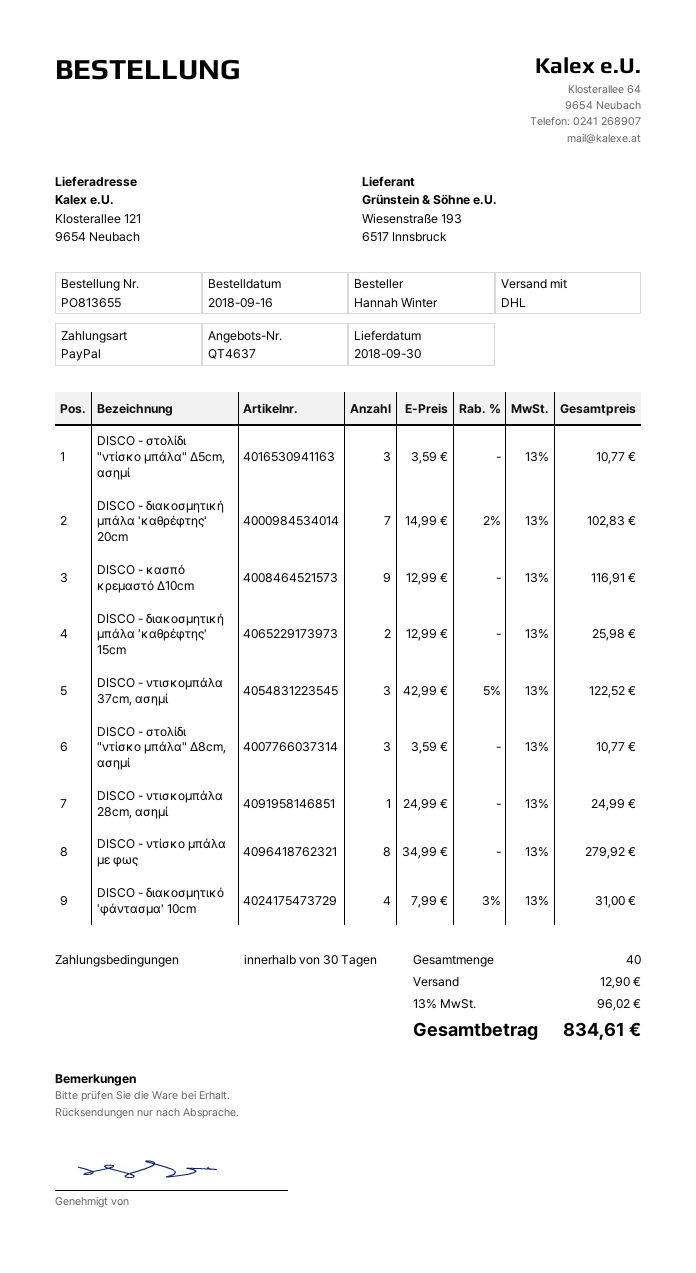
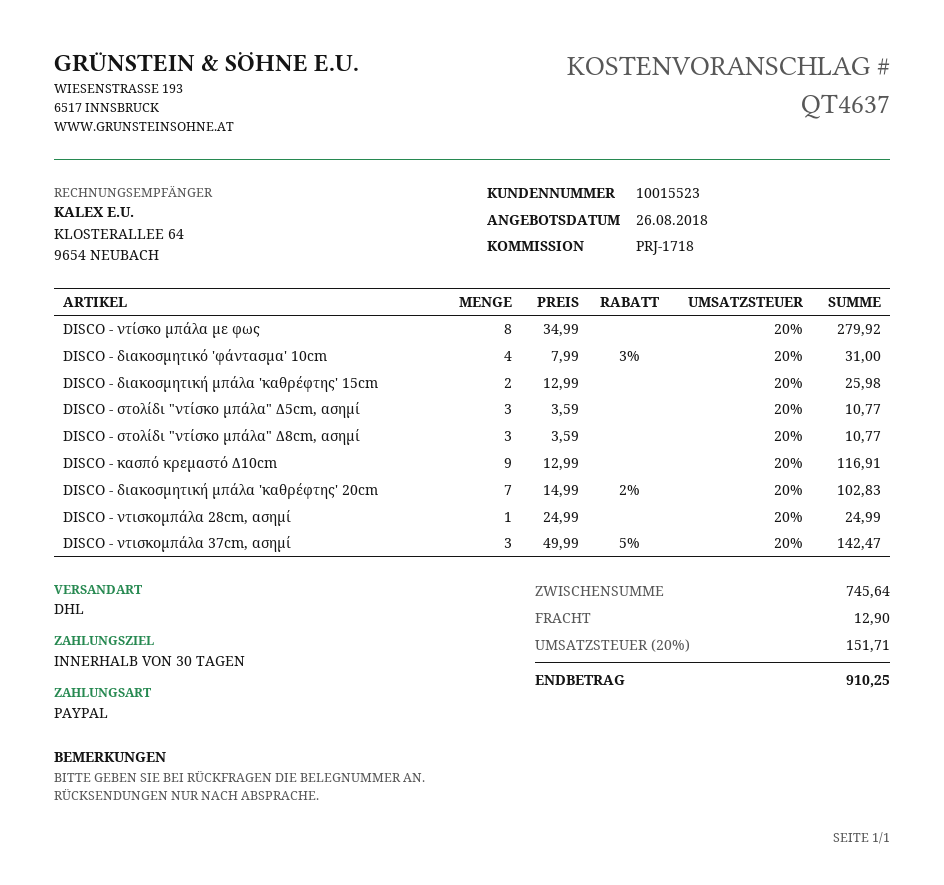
DISCO - ντισκομπάλα 37cm, ασημί: 3 x 42.99 - 5% = 122.52 -> 3 x 49.99 - 5% = 142.47
tax: 13% = 96.02 -> 20% = 151.71
total: 834.61 -> 910.25

